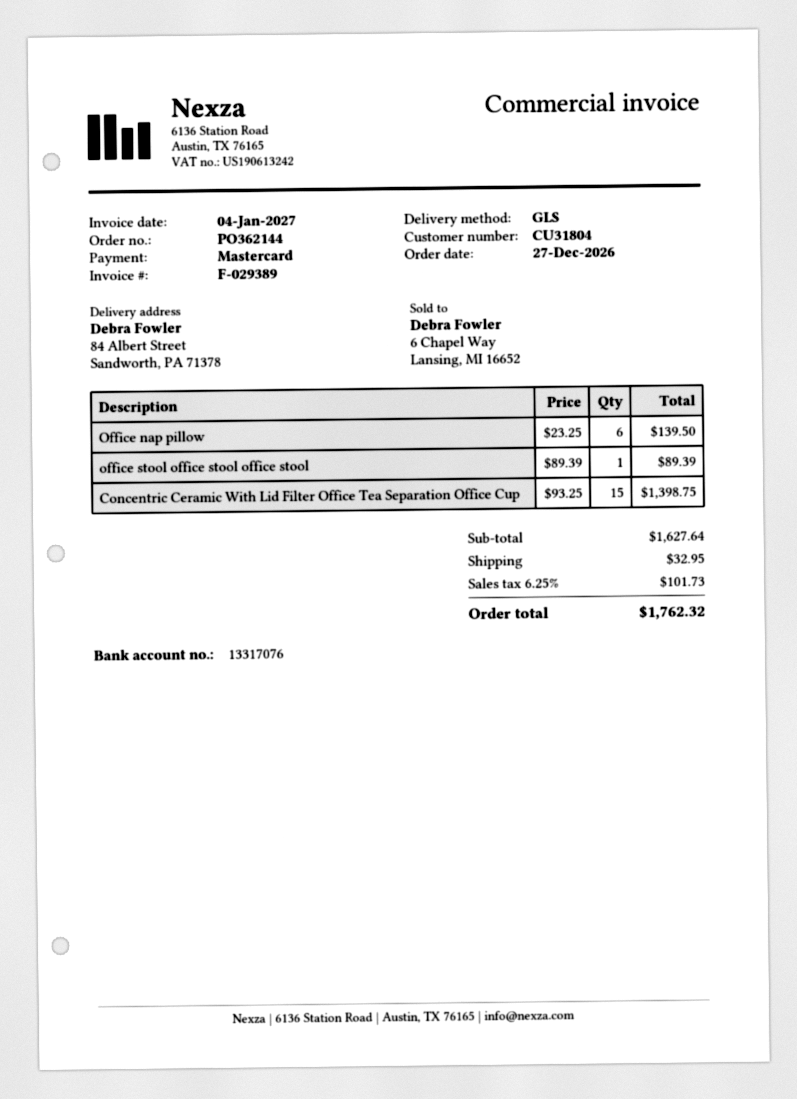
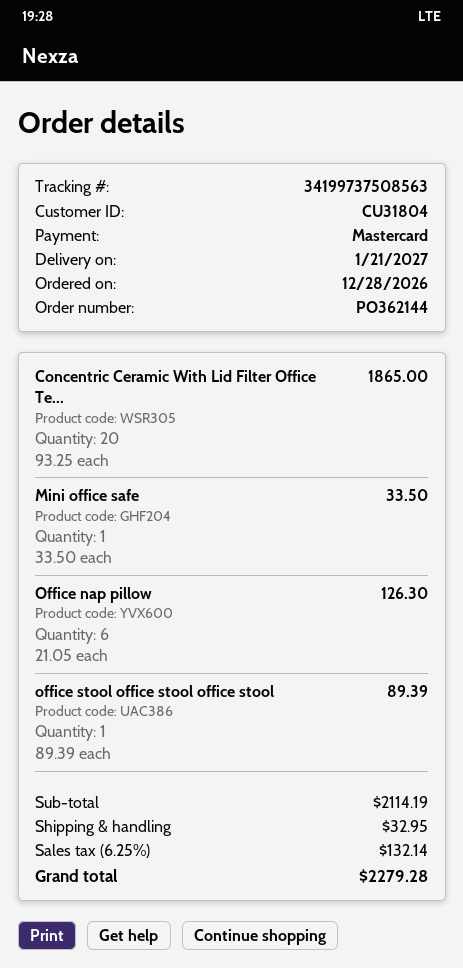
order date: 2026-12-27 -> 2026-12-28
Office nap pillow: 6 x 23.25 = 139.50 -> 6 x 21.05 = 126.30
Concentric Ceramic With Lid Filter Office Tea Separation Office Cup: 15 x 93.25 = 1398.75 -> 20 x 93.25 = 1865.00
Mini office safe: none -> 1 x 33.50 = 33.50
subtotal: 1627.64 -> 2114.19
tax: 6.25% = 101.73 -> 6.25% = 132.14
total: 1762.32 -> 2279.28

